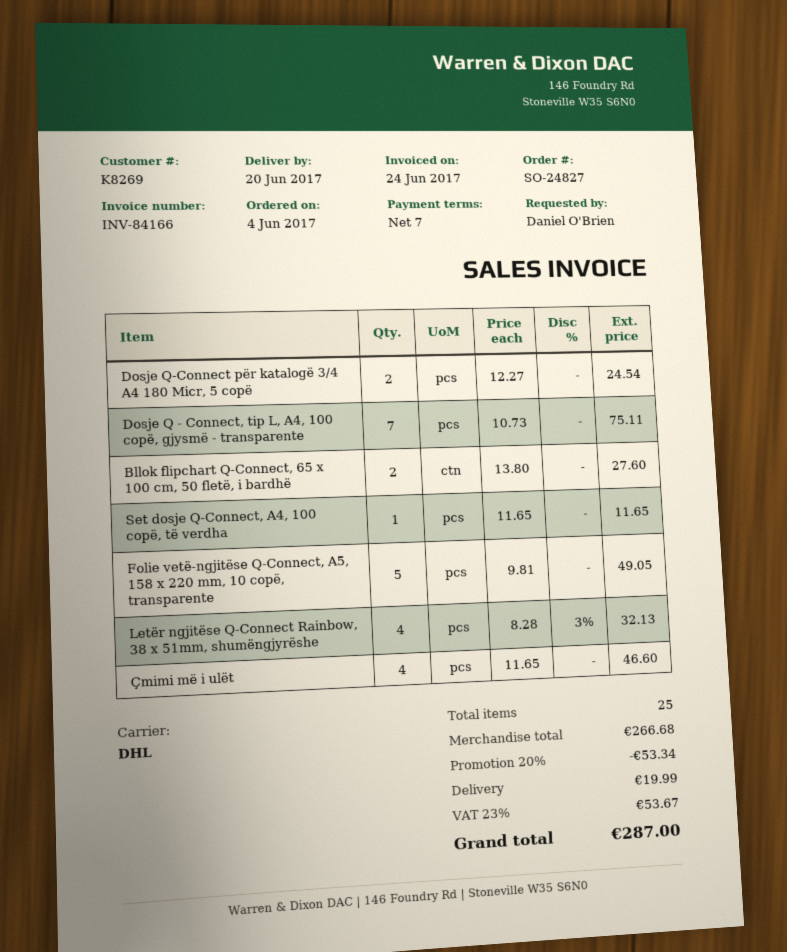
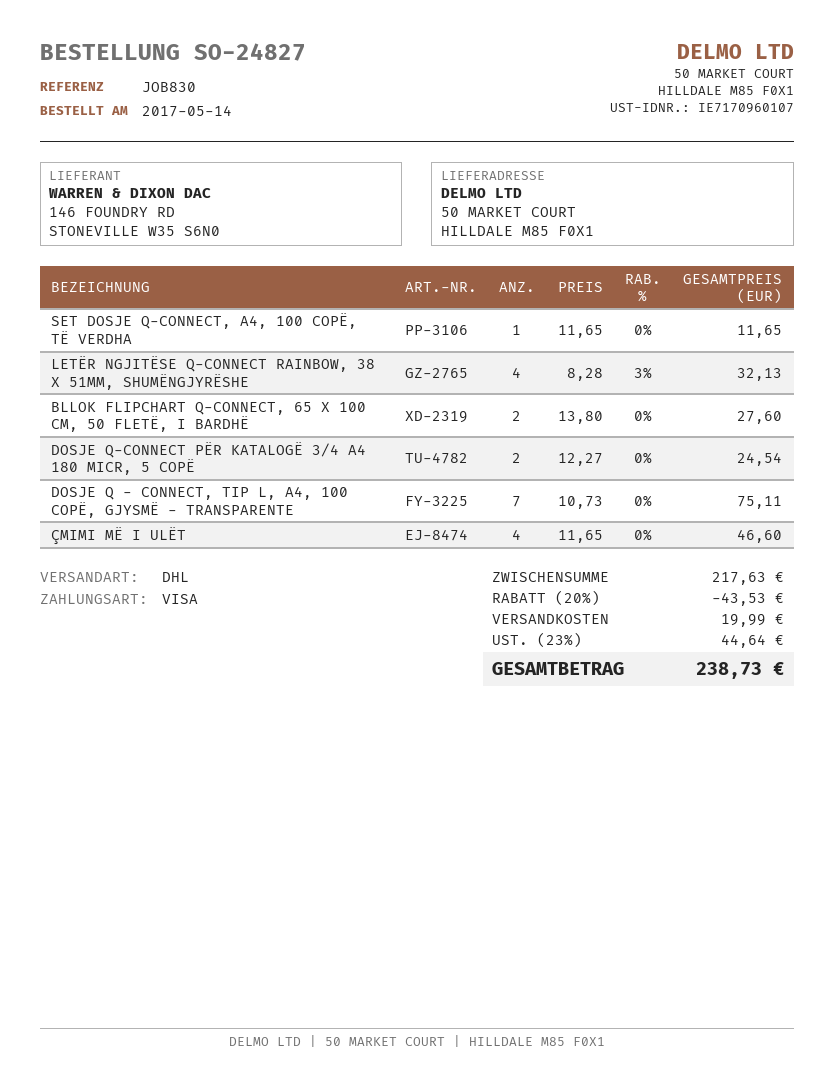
order date: 2017-06-04 -> 2017-05-14
Folie vetë-ngjitëse Q-Connect, A5, 158 x 220 mm, 10 copë, transparente: 5 x 9.81 = 49.05 -> none
subtotal: 266.68 -> 217.63
discount: 20% = 53.34 -> 20% = 43.53
tax: 23% = 53.67 -> 23% = 44.64
total: 287.00 -> 238.73

